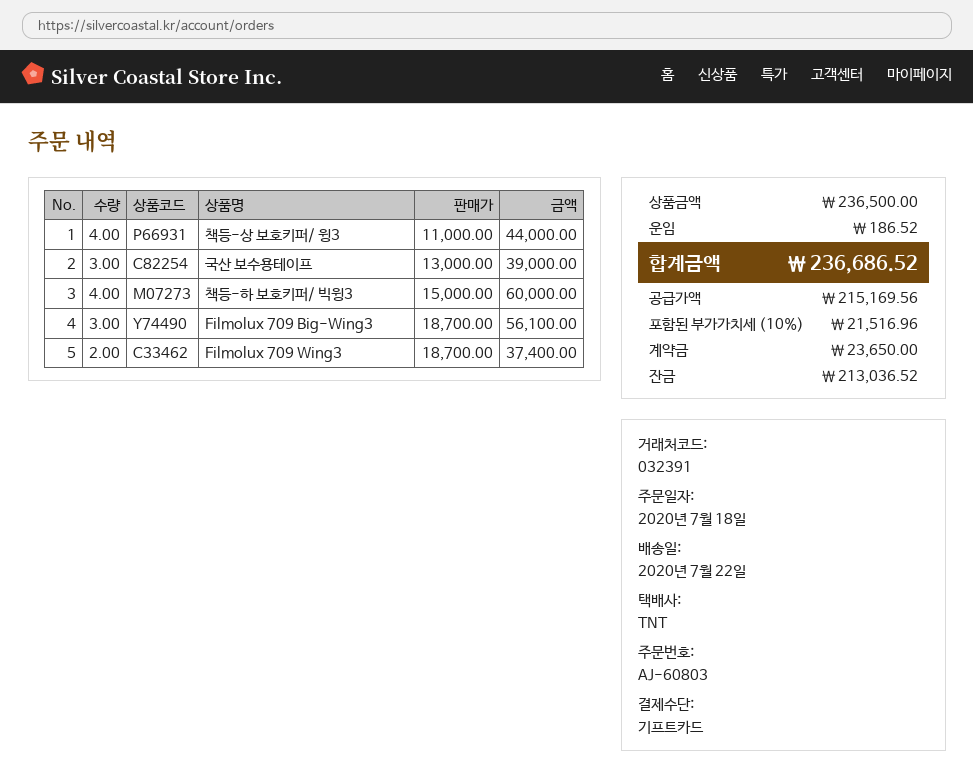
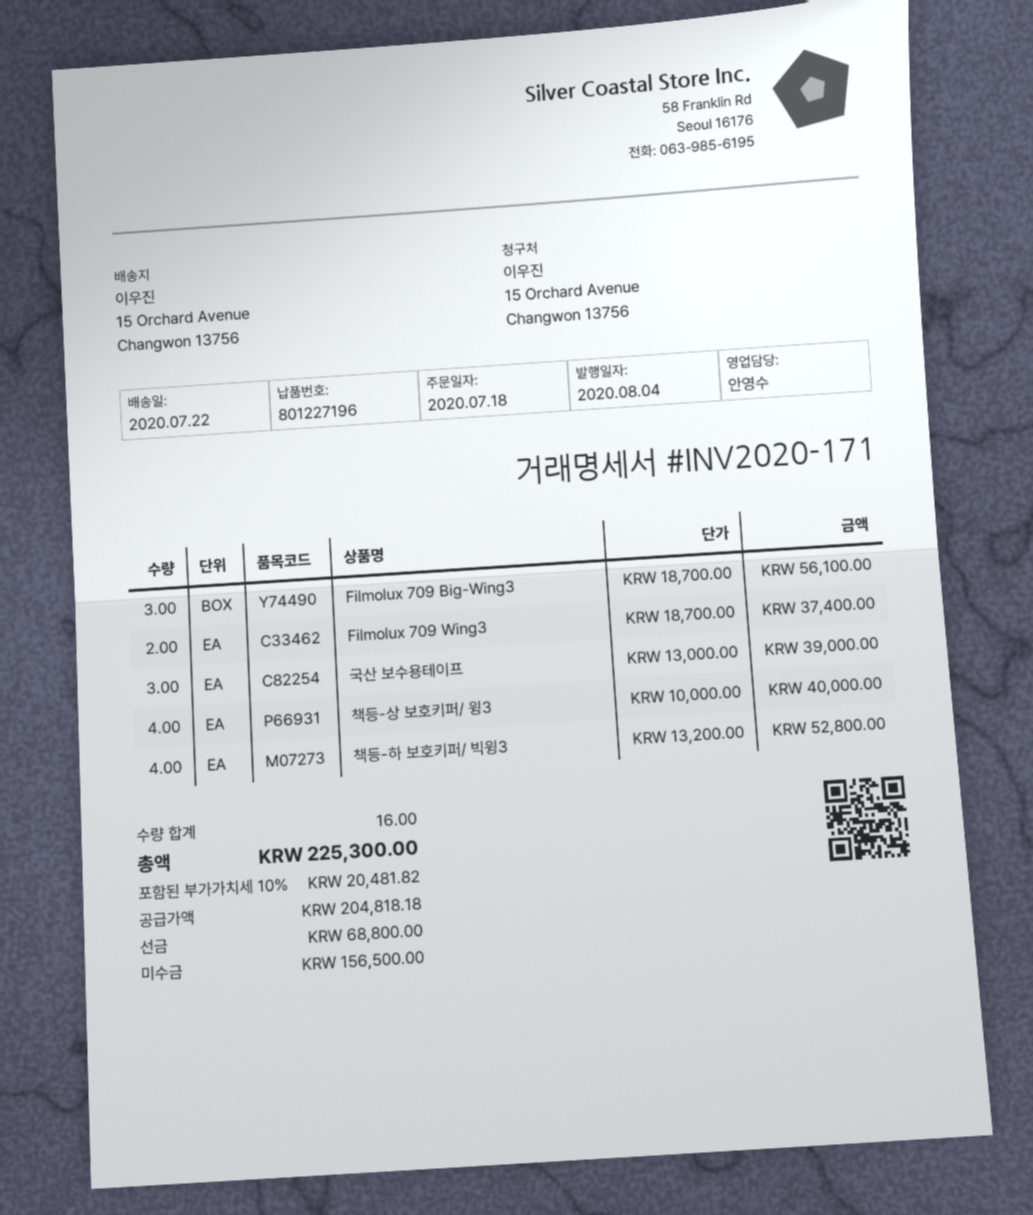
책등-상 보호키퍼/ 윙3: 4 x 11000.00 = 44000.00 -> 4 x 10000.00 = 40000.00
책등-하 보호키퍼/ 빅윙3: 4 x 15000.00 = 60000.00 -> 4 x 13200.00 = 52800.00
shipping: 186.52 -> none
net: 215169.56 -> 204818.18
tax: 10% = 21516.96 -> 10% = 20481.82
total: 236686.52 -> 225300.00
deposit: 23650.00 -> 68800.00
balance: 213036.52 -> 156500.00

